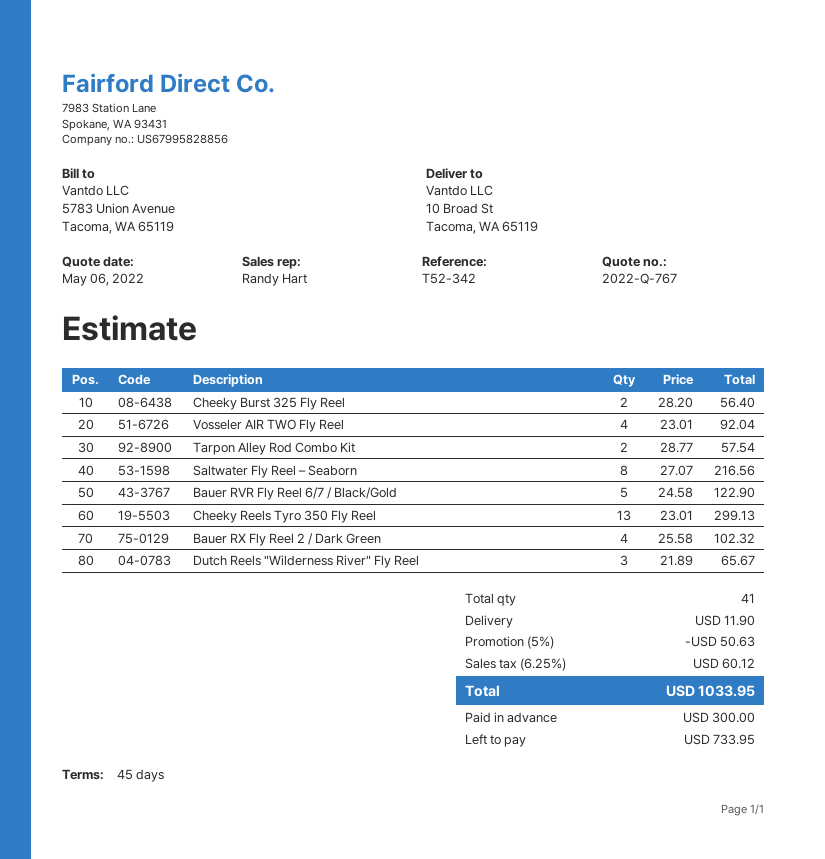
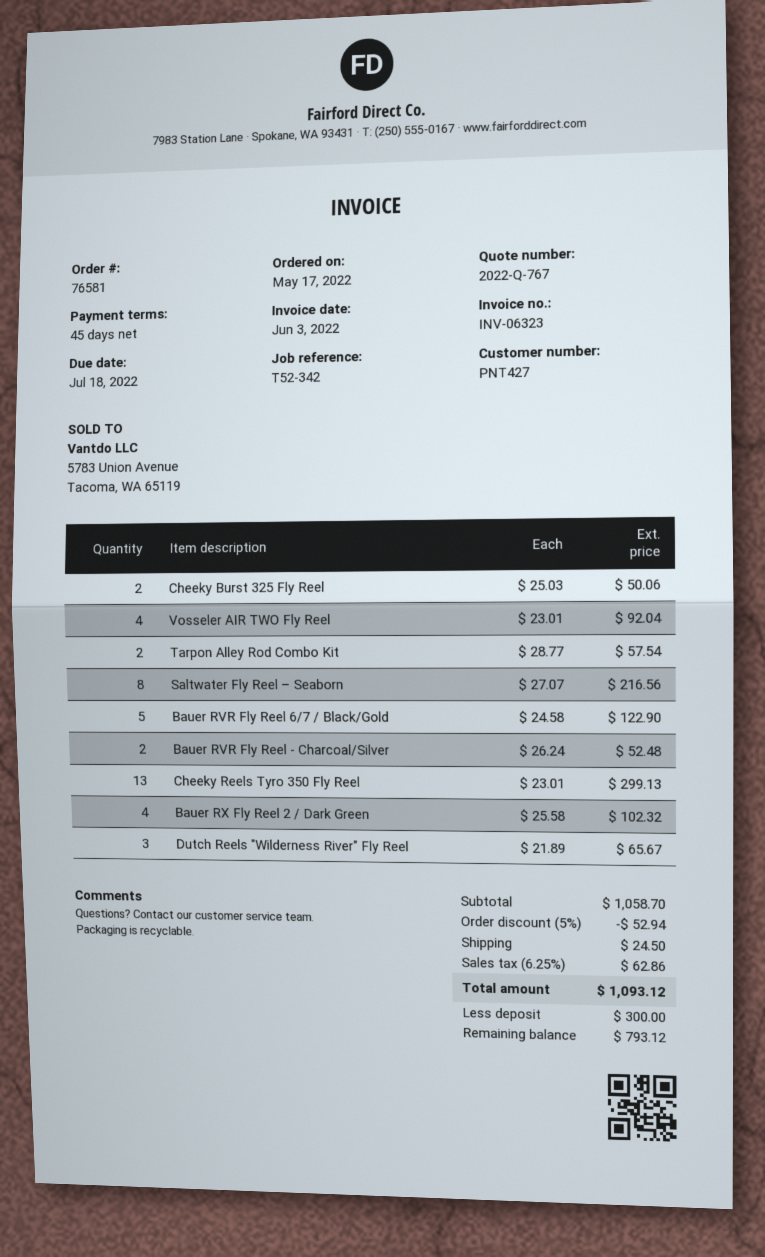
Cheeky Burst 325 Fly Reel: 2 x 28.20 = 56.40 -> 2 x 25.03 = 50.06
Bauer RVR Fly Reel - Charcoal/Silver: none -> 2 x 26.24 = 52.48
discount: 5% = 50.63 -> 5% = 52.94
shipping: 11.90 -> 24.50
tax: 6.25% = 60.12 -> 6.25% = 62.86
total: 1033.95 -> 1093.12
balance: 733.95 -> 793.12

